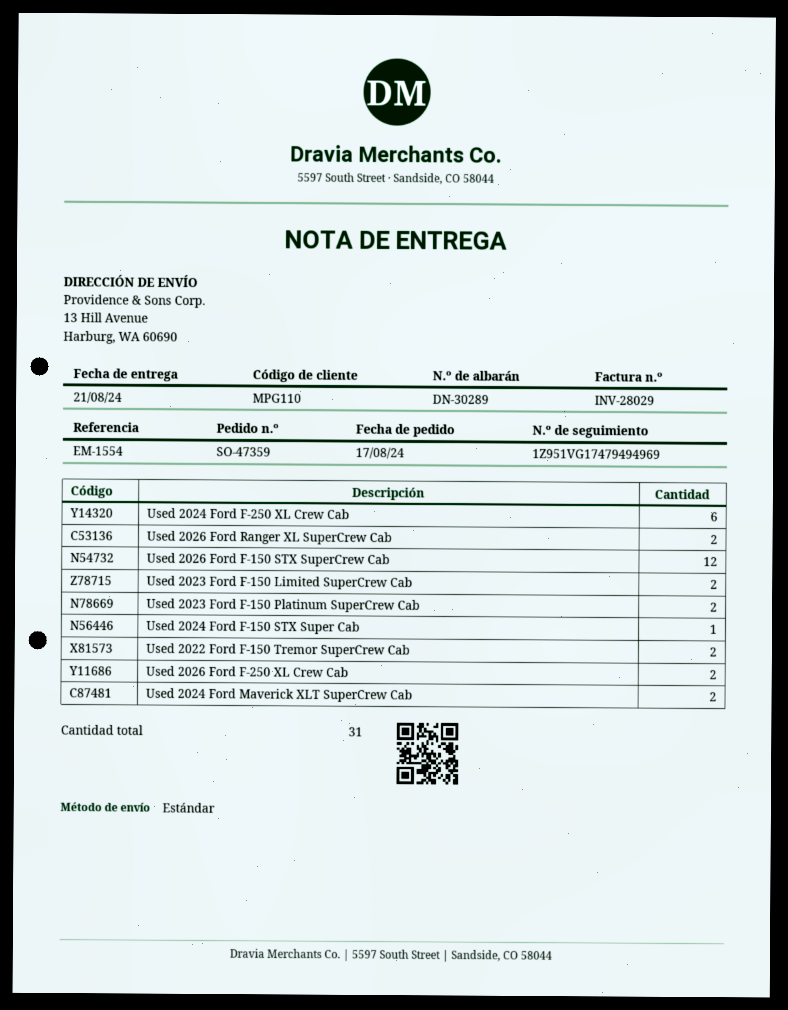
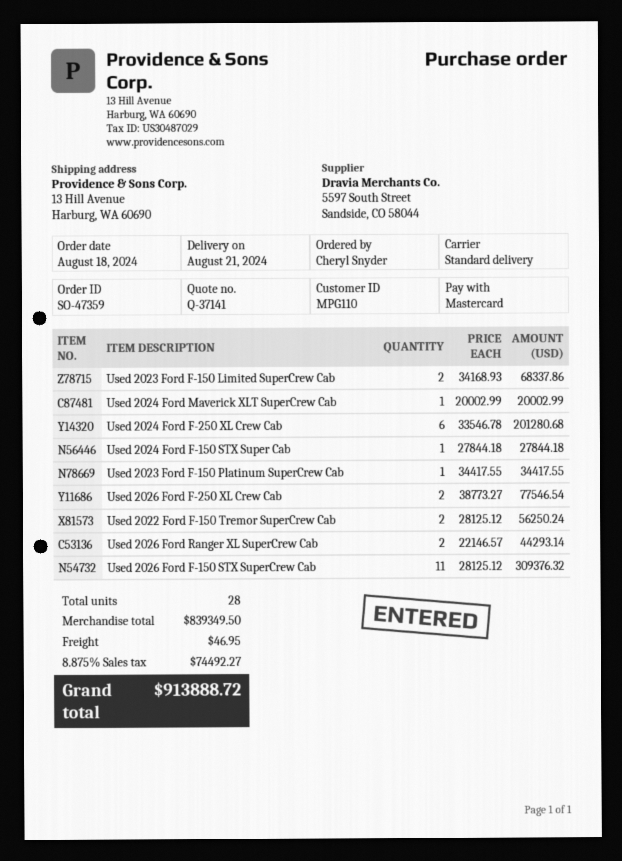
order date: 2024-08-17 -> 2024-08-18
Used 2026 Ford F-150 STX SuperCrew Cab: 12 -> 11
Used 2023 Ford F-150 Platinum SuperCrew Cab: 2 -> 1
Used 2024 Ford Maverick XLT SuperCrew Cab: 2 -> 1
total quantity: 31 -> 28

